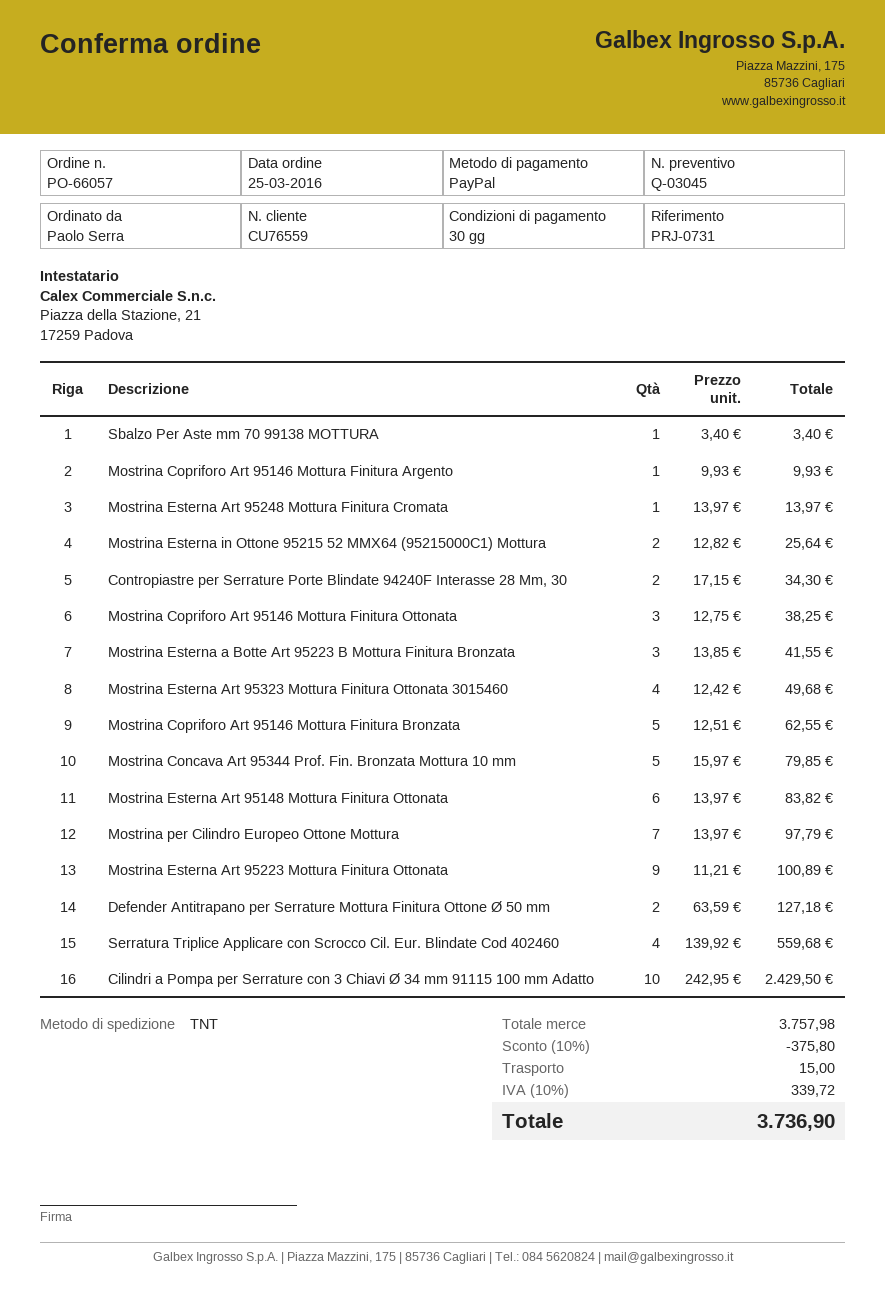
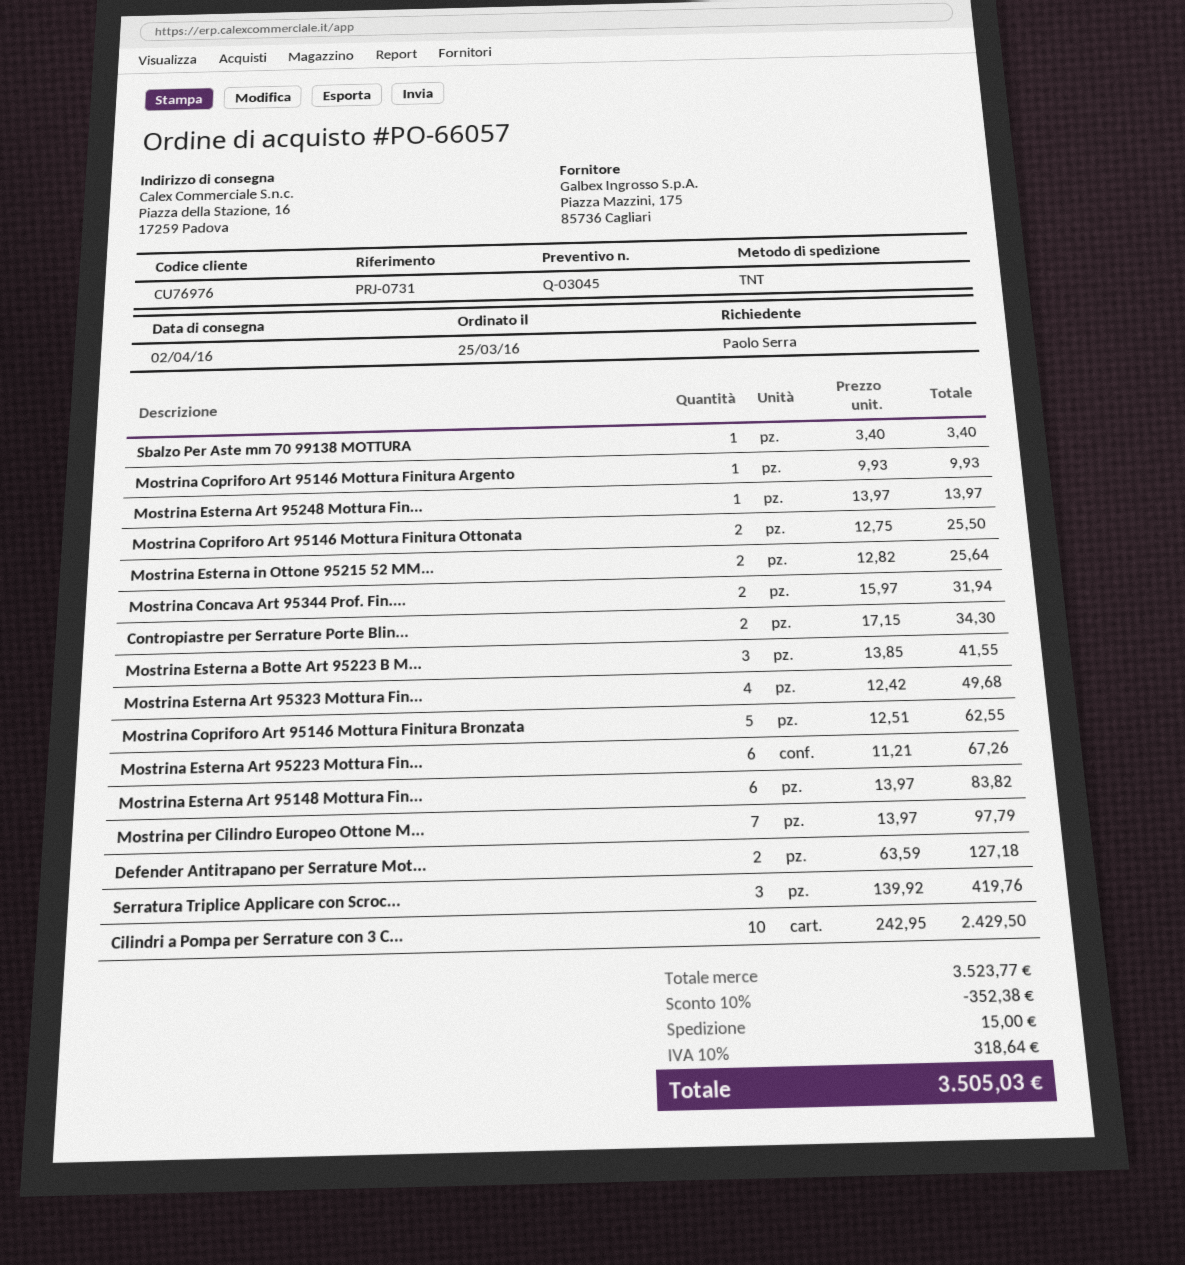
customer number: CU76559 -> CU76976
Mostrina Copriforo Art 95146 Mottura Finitura Ottonata: 3 x 12.75 = 38.25 -> 2 x 12.75 = 25.50
Mostrina Concava Art 95344 Prof. Fin. Bronzata Mottura 10 mm: 5 x 15.97 = 79.85 -> 2 x 15.97 = 31.94
Mostrina Esterna Art 95223 Mottura Finitura Ottonata: 9 x 11.21 = 100.89 -> 6 x 11.21 = 67.26
Serratura Triplice Applicare con Scrocco Cil. Eur. Blindate Cod 402460: 4 x 139.92 = 559.68 -> 3 x 139.92 = 419.76
subtotal: 3757.98 -> 3523.77
discount: 10% = 375.80 -> 10% = 352.38
tax: 10% = 339.72 -> 10% = 318.64
total: 3736.90 -> 3505.03

